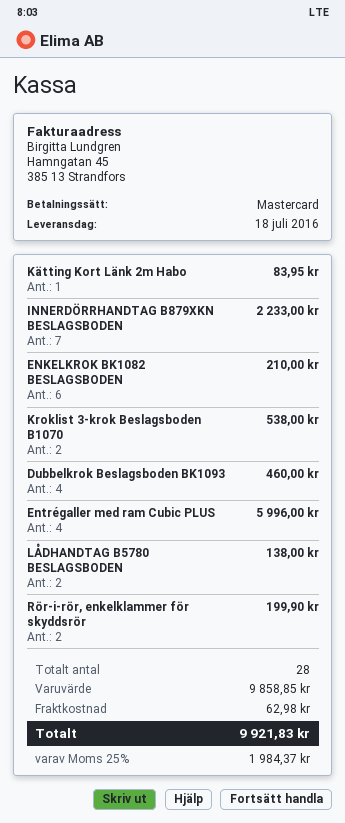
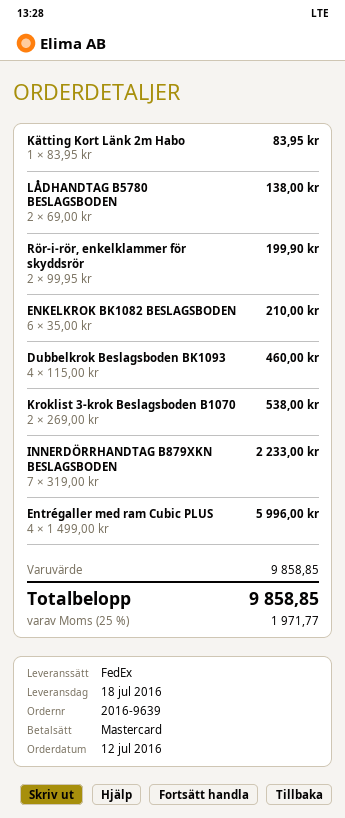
shipping: 62.98 -> none
tax: 25% = 1984.37 -> 25% = 1971.77
total: 9921.83 -> 9858.85

